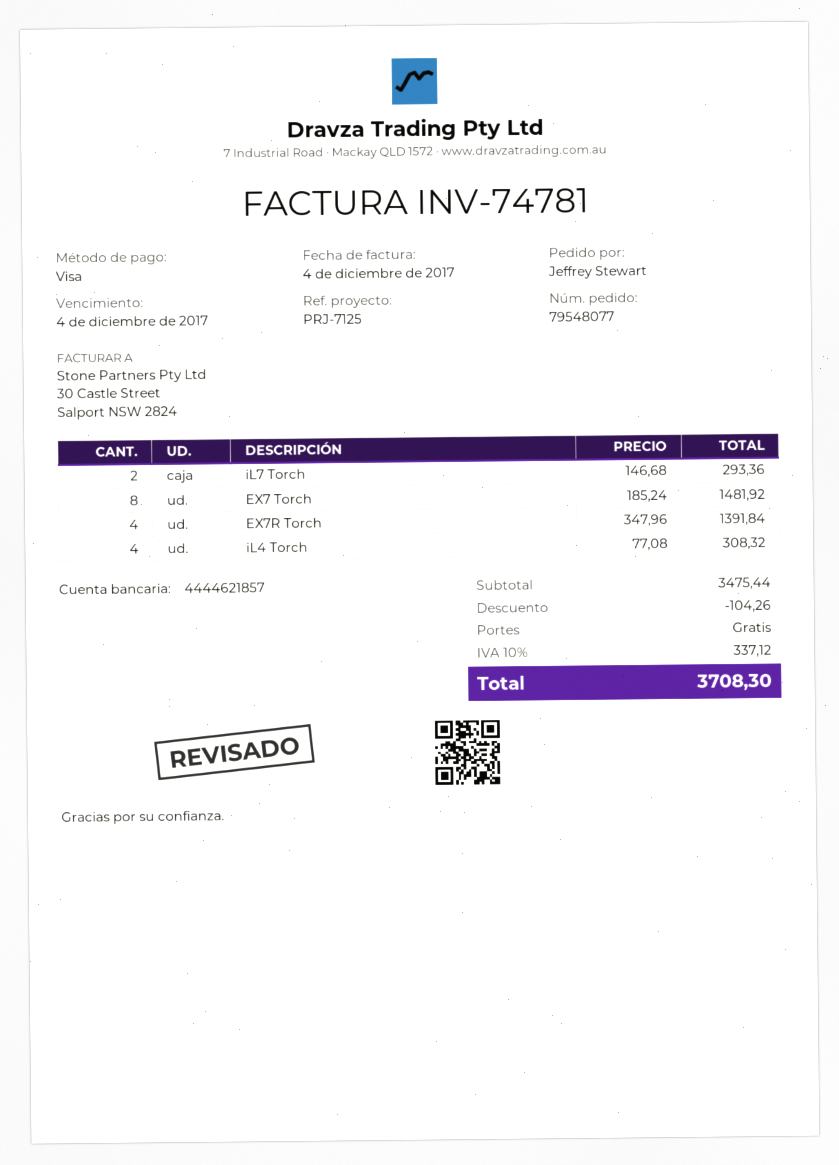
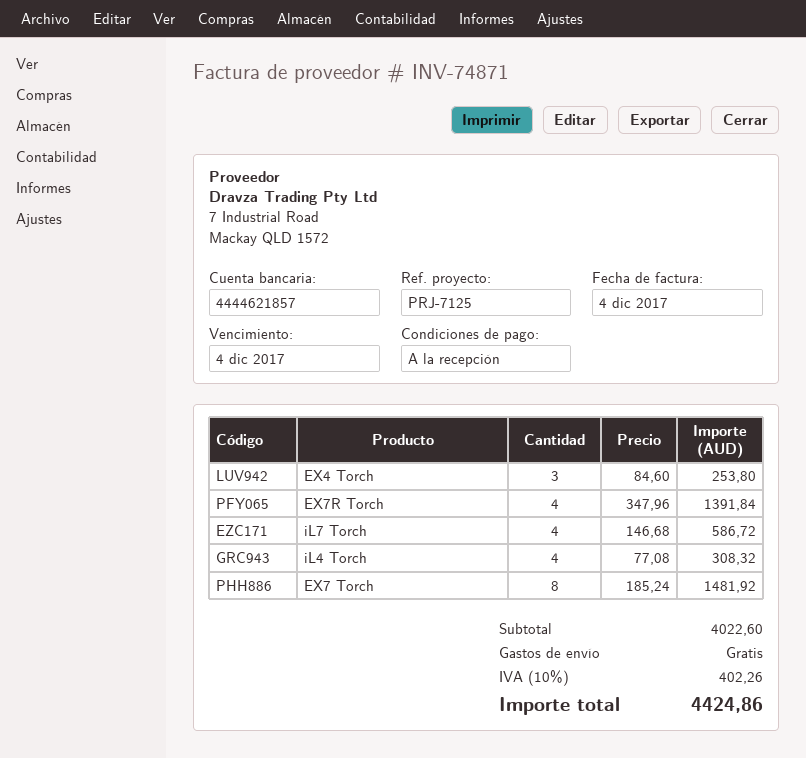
invoice number: INV-74781 -> INV-74871
iL7 Torch: 2 x 146.68 = 293.36 -> 4 x 146.68 = 586.72
EX4 Torch: none -> 3 x 84.60 = 253.80
subtotal: 3475.44 -> 4022.60
discount: 104.26 -> none
tax: 10% = 337.12 -> 10% = 402.26
total: 3708.30 -> 4424.86

